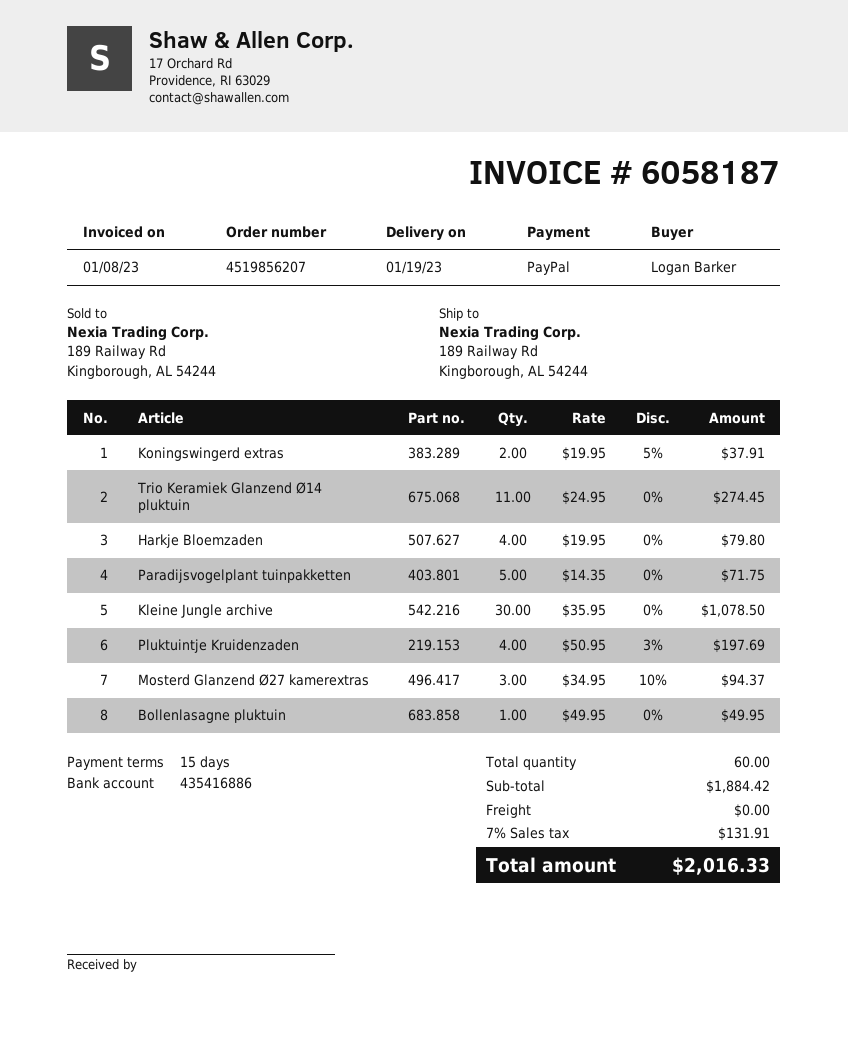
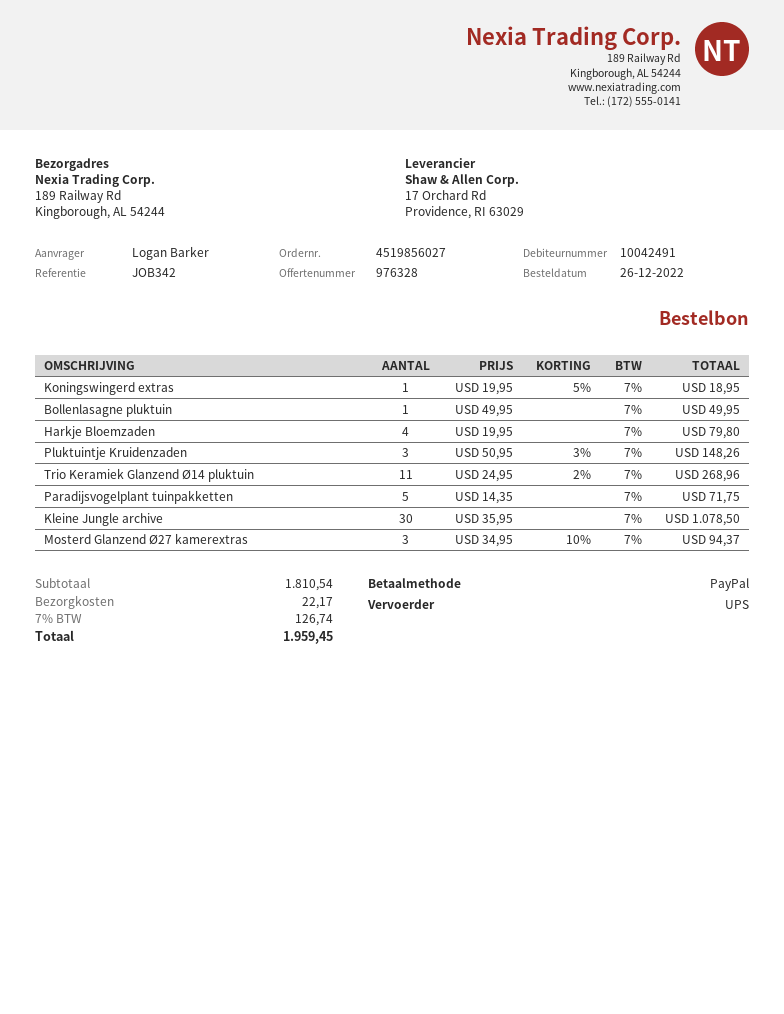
order number: 4519856207 -> 4519856027
Koningswingerd extras: 2 x 19.95 - 5% = 37.91 -> 1 x 19.95 - 5% = 18.95
Trio Keramiek Glanzend Ø14 pluktuin: 11 x 24.95 = 274.45 -> 11 x 24.95 - 2% = 268.96
Pluktuintje Kruidenzaden: 4 x 50.95 - 3% = 197.69 -> 3 x 50.95 - 3% = 148.26
subtotal: 1884.42 -> 1810.54
shipping: 0.00 -> 22.17
tax: 7% = 131.91 -> 7% = 126.74
total: 2016.33 -> 1959.45

